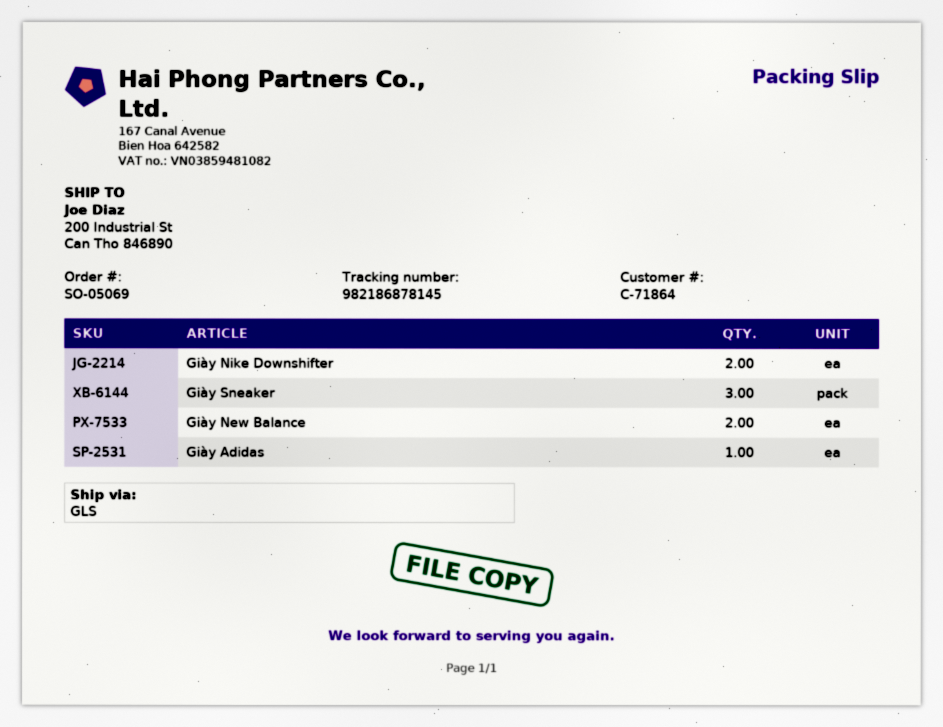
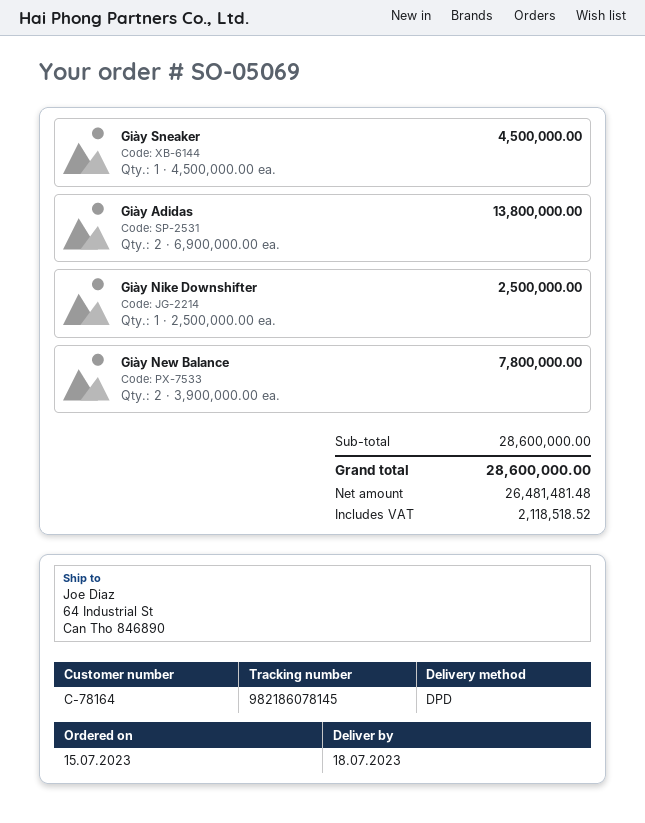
customer number: C-71864 -> C-78164
shipping method: GLS -> DPD
tracking number: 982186878145 -> 982186078145
ship to: 200 Industrial St, Can Tho 846890 -> 64 Industrial St, Can Tho 846890
Giày Nike Downshifter: 2 -> 1
Giày Sneaker: 3 -> 1
Giày Adidas: 1 -> 2

